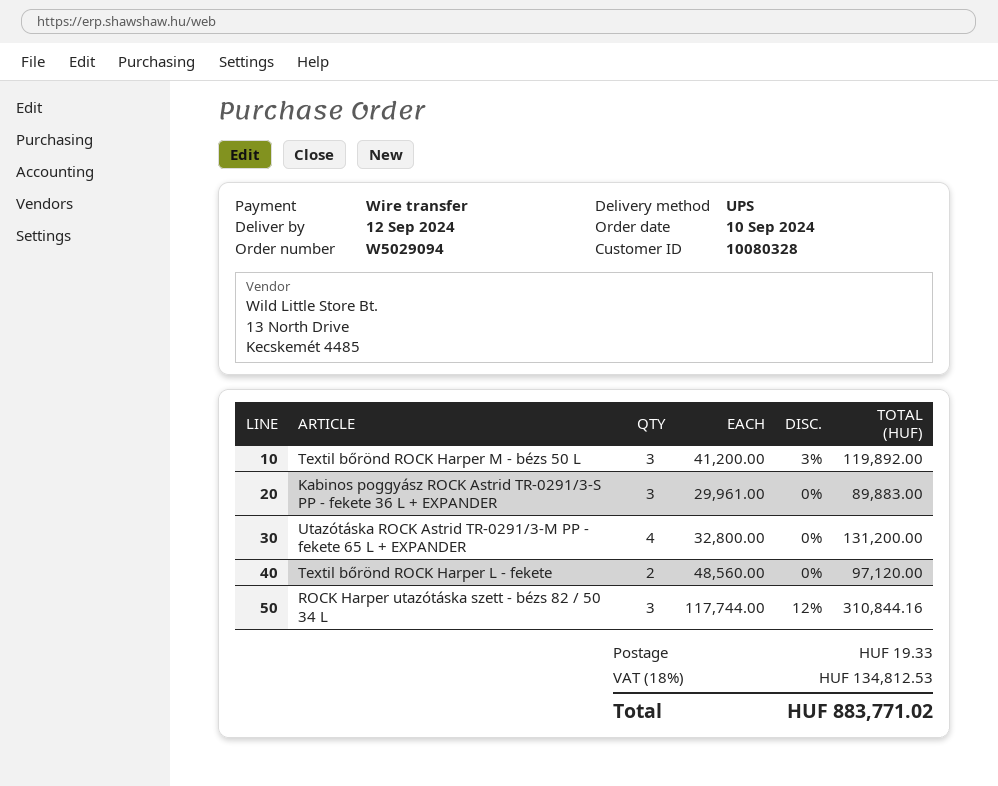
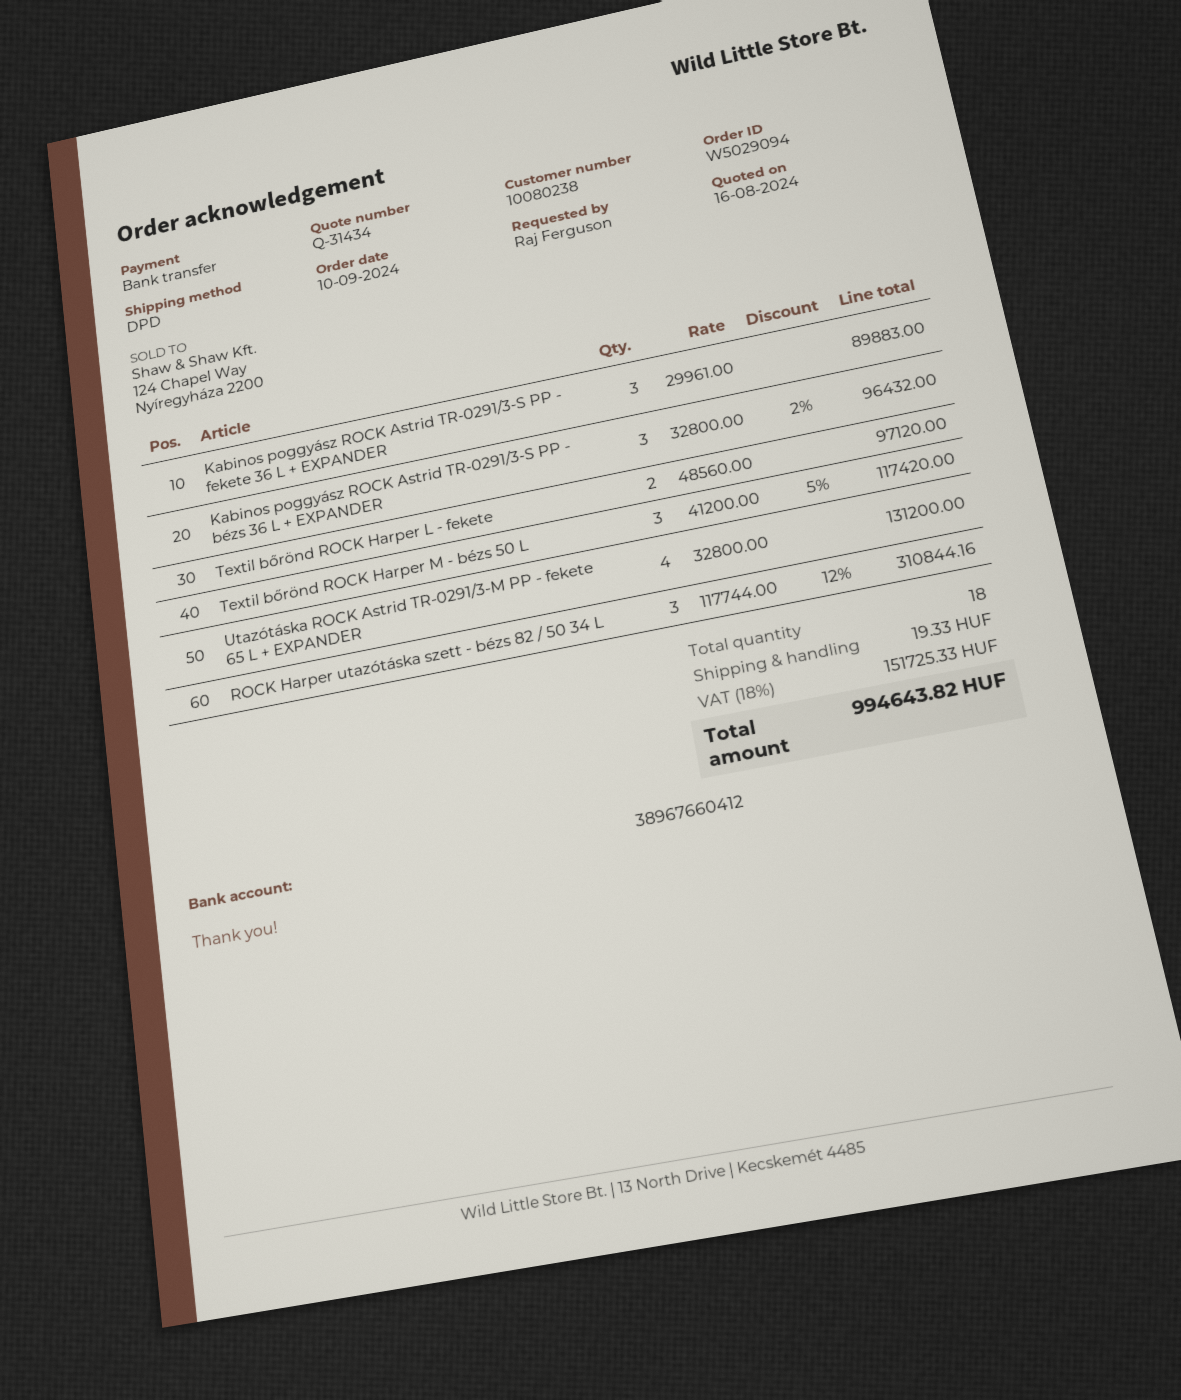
customer number: 10080328 -> 10080238
shipping method: UPS -> DPD
Textil bőrönd ROCK Harper M - bézs 50 L: 3 x 41200.00 - 3% = 119892.00 -> 3 x 41200.00 - 5% = 117420.00
Kabinos poggyász ROCK Astrid TR-0291/3-S PP - bézs 36 L + EXPANDER: none -> 3 x 32800.00 - 2% = 96432.00
tax: 18% = 134812.53 -> 18% = 151725.33
total: 883771.02 -> 994643.82

